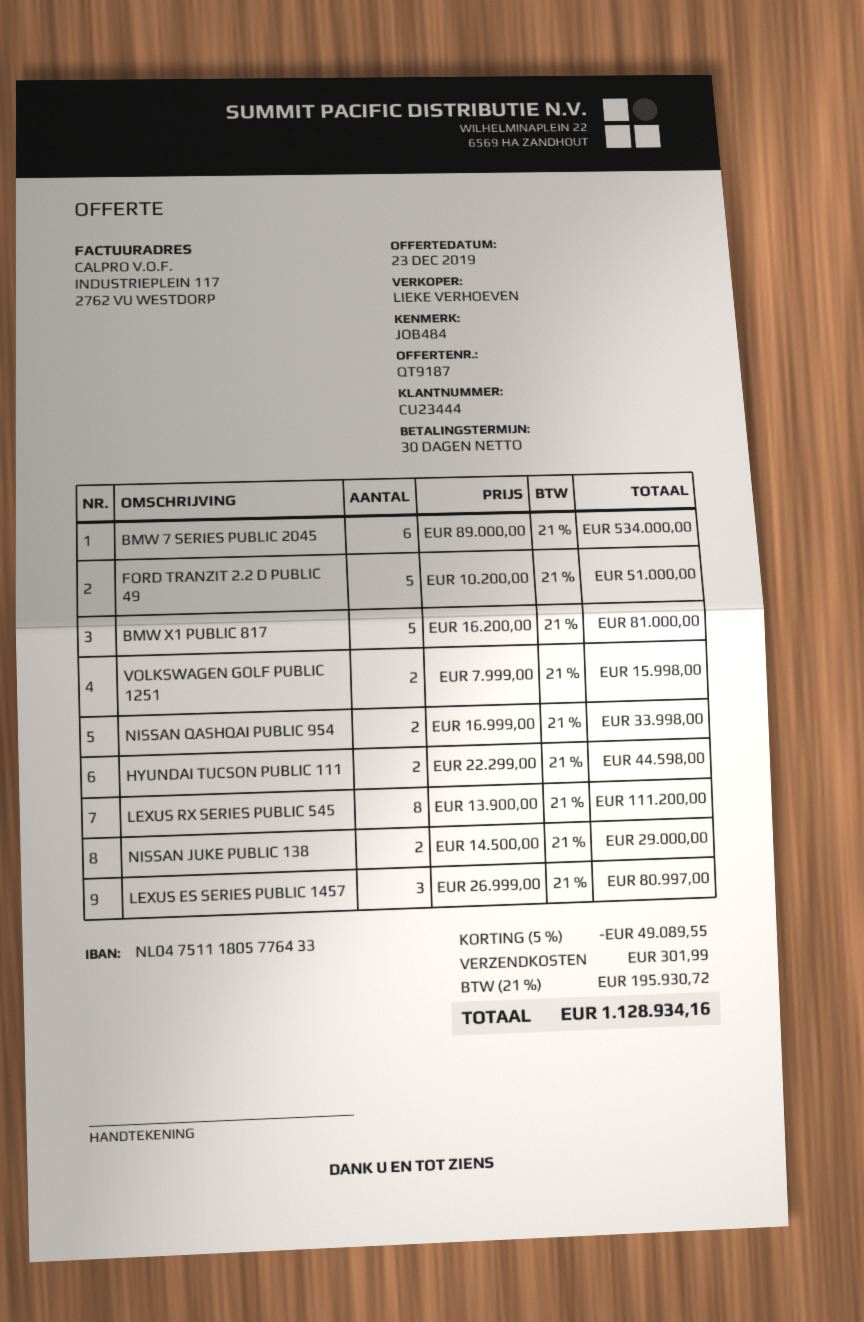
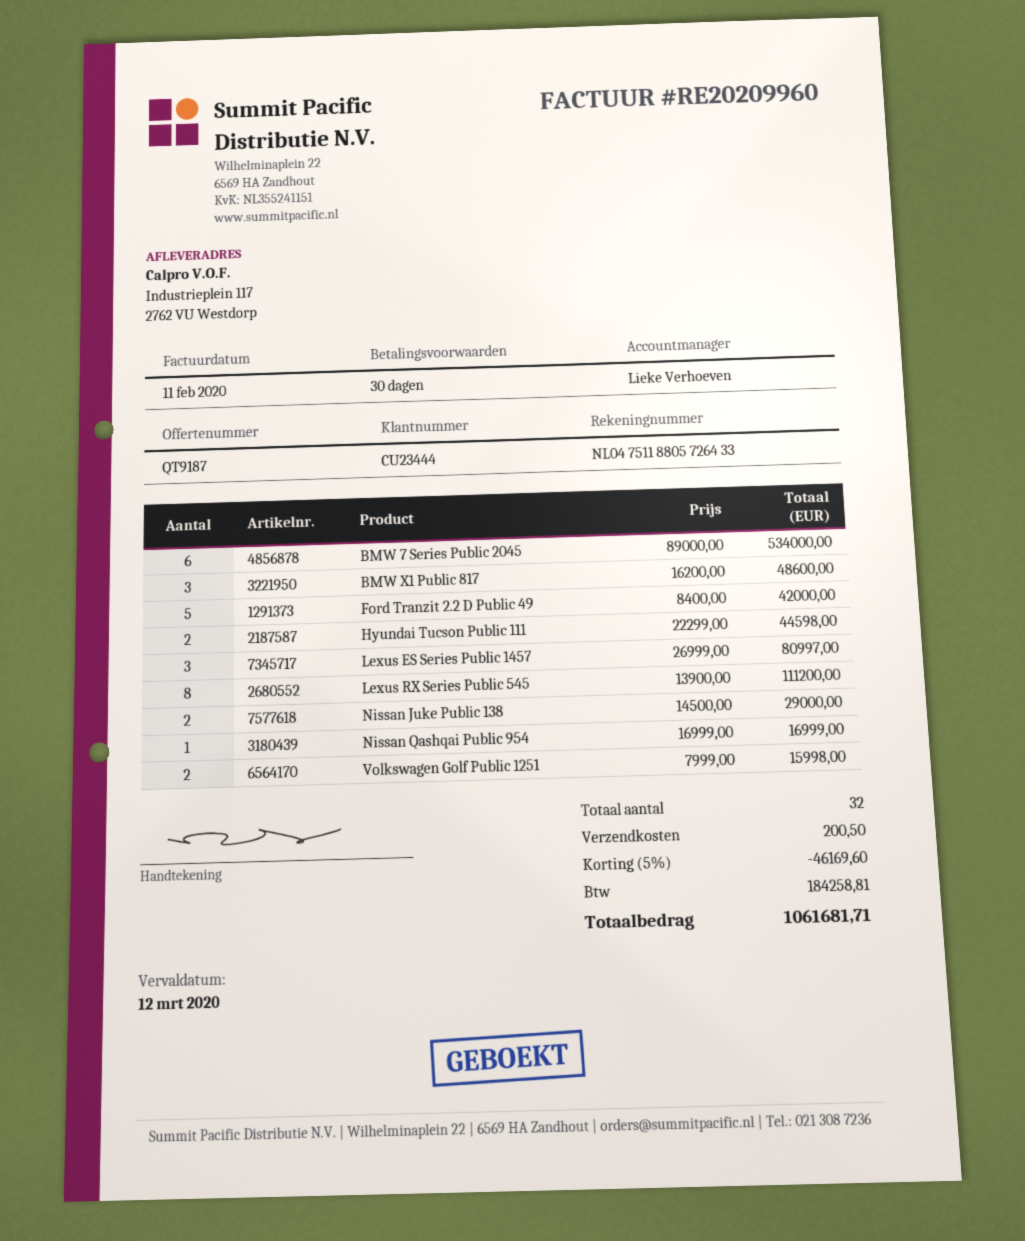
bank account: NL0475111805776433 -> NL0475118805726433
FORD TRANZIT 2.2 D PUBLIC 49: 5 x 10200.00 = 51000.00 -> 5 x 8400.00 = 42000.00
BMW X1 PUBLIC 817: 5 x 16200.00 = 81000.00 -> 3 x 16200.00 = 48600.00
NISSAN QASHQAI PUBLIC 954: 2 x 16999.00 = 33998.00 -> 1 x 16999.00 = 16999.00
discount: 5% = 49089.55 -> 5% = 46169.60
shipping: 301.99 -> 200.50
tax: 195930.72 -> 184258.81
total: 1128934.16 -> 1061681.71

